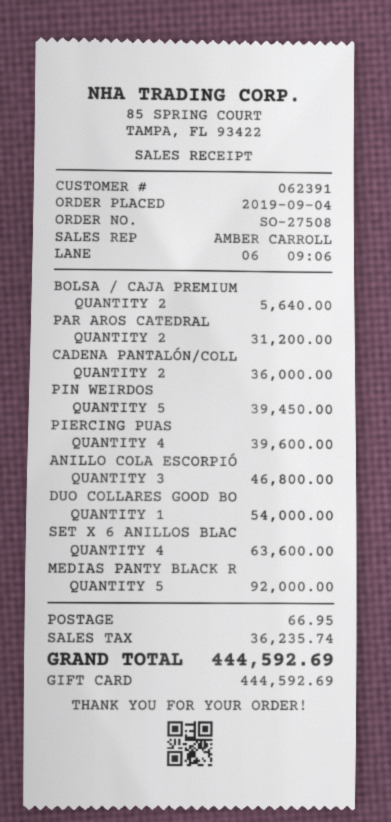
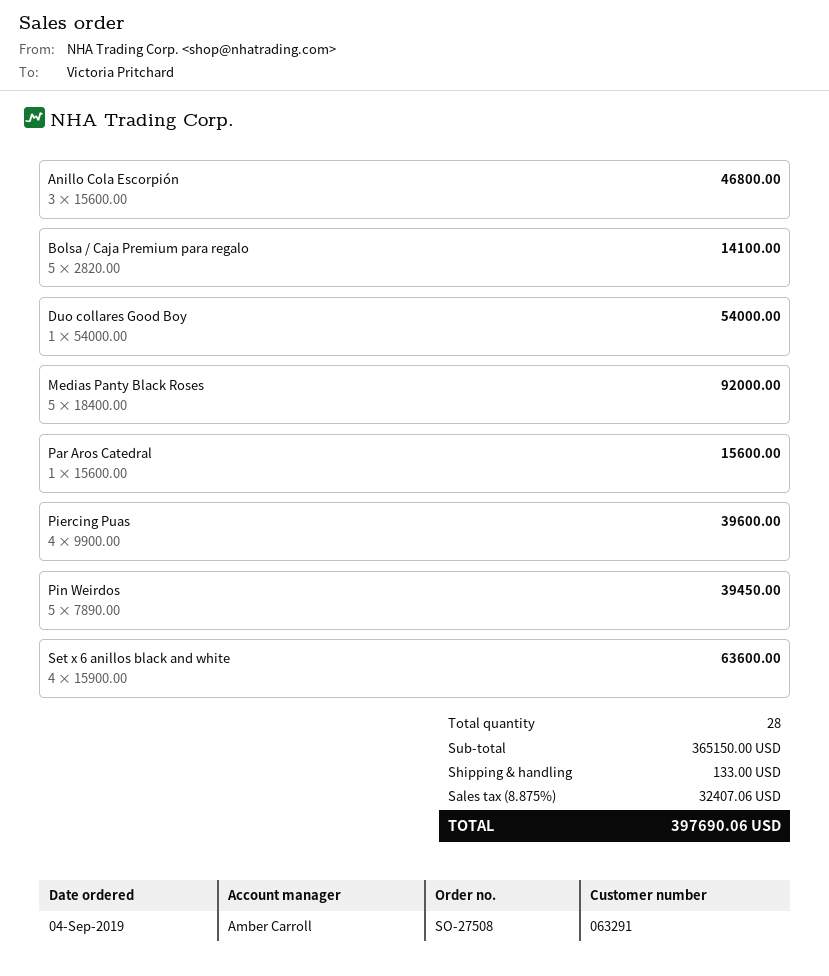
customer number: 062391 -> 063291
BOLSA / CAJA PREMIUM: 2 for 5640.00 -> 5 for 14100.00
PAR AROS CATEDRAL: 2 for 31200.00 -> 1 for 15600.00
CADENA PANTALÓN/COLL: 2 for 36000.00 -> none
shipping: 66.95 -> 133.00
tax: 36235.74 -> 32407.06
total: 444592.69 -> 397690.06

